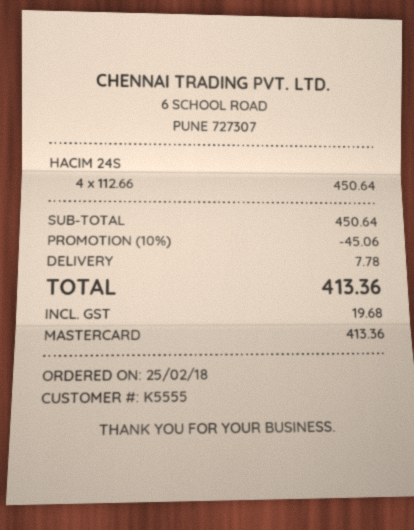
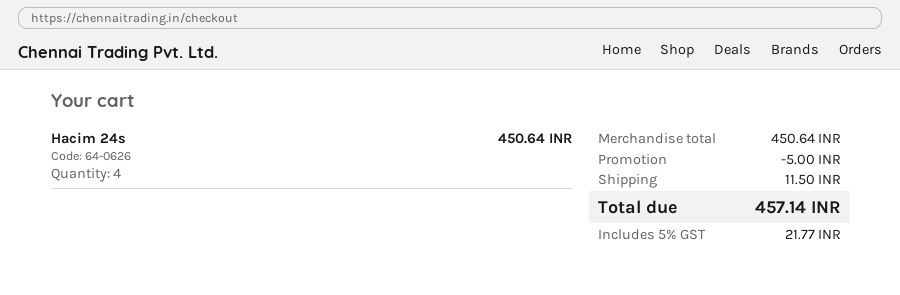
discount: 45.06 -> 5.00
shipping: 7.78 -> 11.50
tax: 19.68 -> 21.77
total: 413.36 -> 457.14

